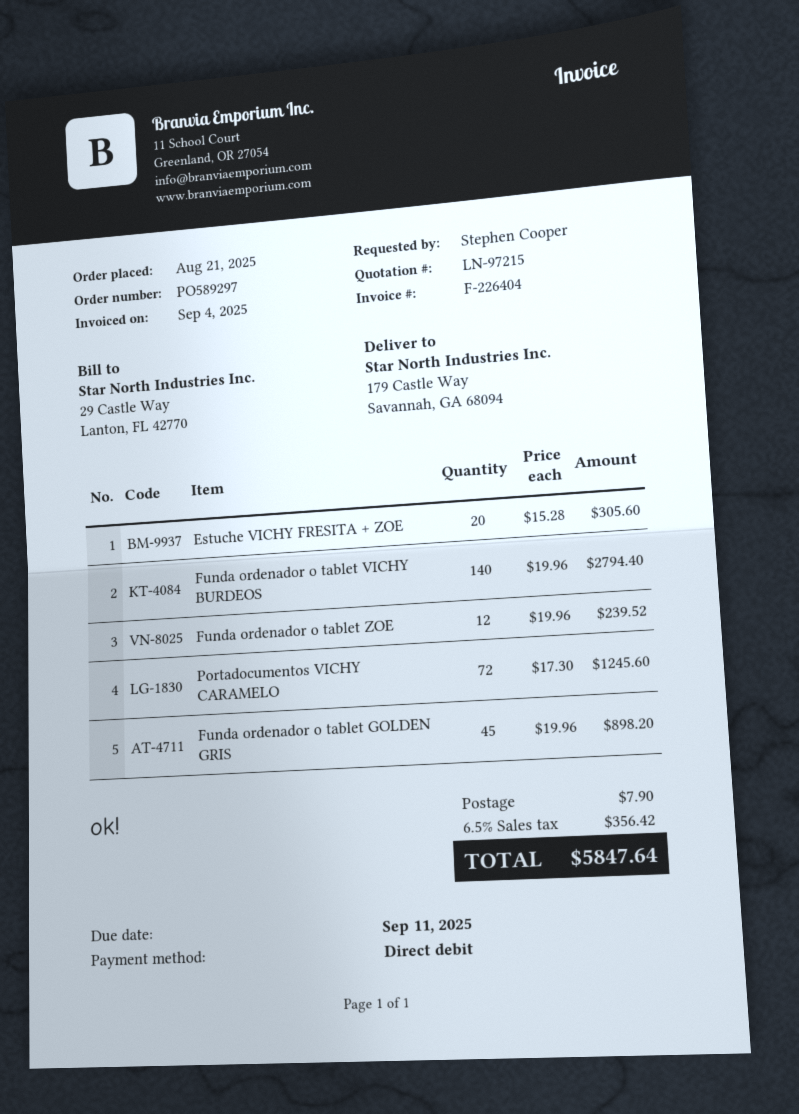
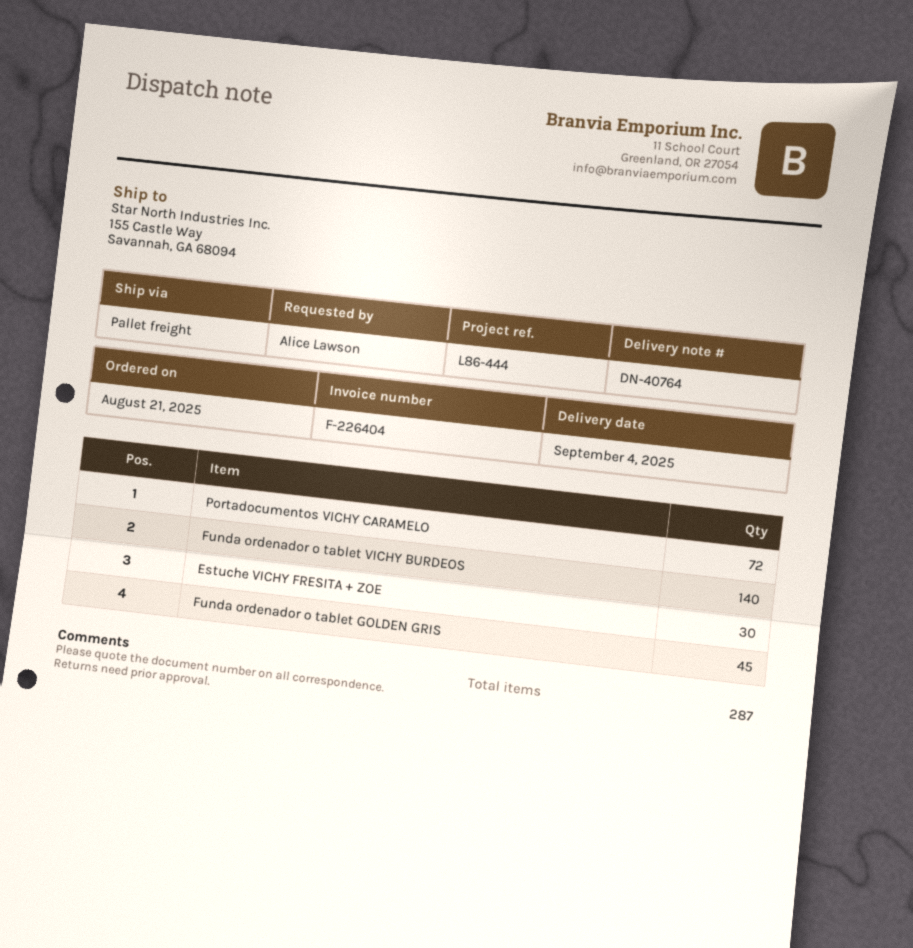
ordered by: Stephen Cooper -> Alice Lawson
ship to: 179 Castle Way, Savannah, GA 68094 -> 155 Castle Way, Savannah, GA 68094
Estuche VICHY FRESITA + ZOE: 20 -> 30
Funda ordenador o tablet ZOE: 12 -> none

